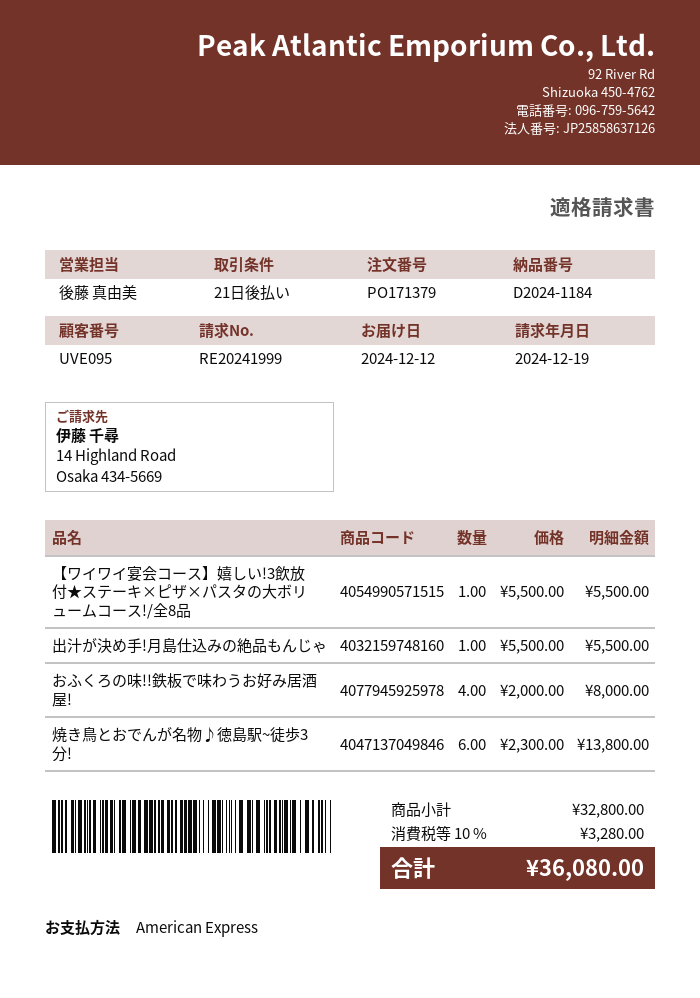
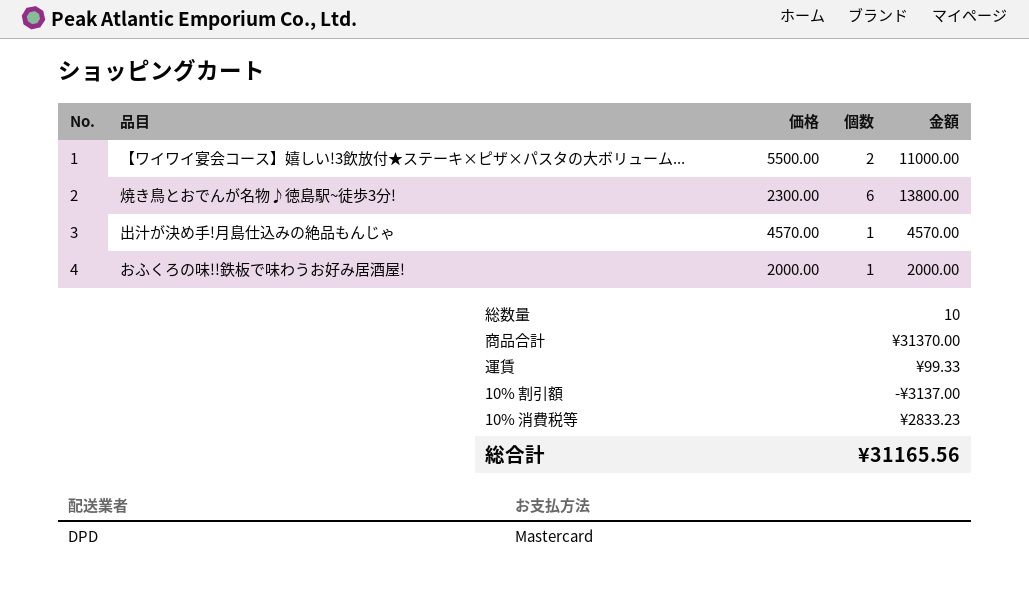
payment method: American Express -> Mastercard
【ワイワイ宴会コース】嬉しい!3飲放付★ステーキ×ピザ×パスタの大ボリュームコース!/全8品: 1 x 5500.00 = 5500.00 -> 2 x 5500.00 = 11000.00
出汁が決め手!月島仕込みの絶品もんじゃ: 1 x 5500.00 = 5500.00 -> 1 x 4570.00 = 4570.00
おふくろの味!!鉄板で味わうお好み居酒屋!: 4 x 2000.00 = 8000.00 -> 1 x 2000.00 = 2000.00
subtotal: 32800.00 -> 31370.00
discount: none -> 10% = 3137.00
shipping: none -> 99.33
tax: 10% = 3280.00 -> 10% = 2833.23
total: 36080.00 -> 31165.56

